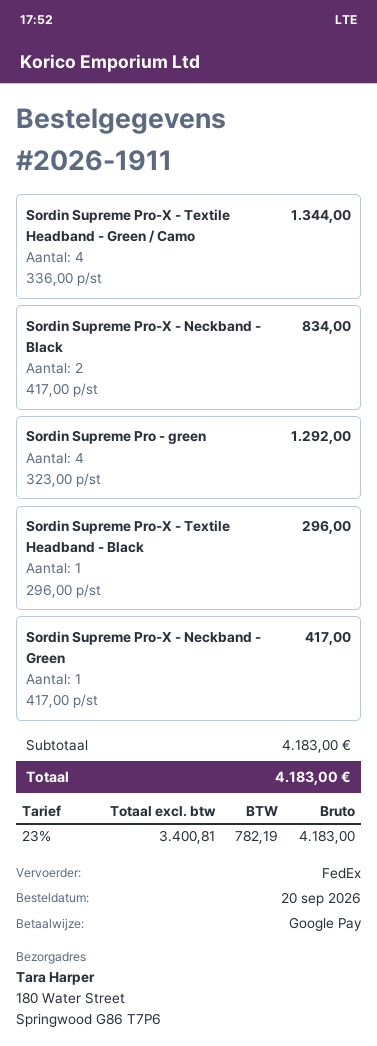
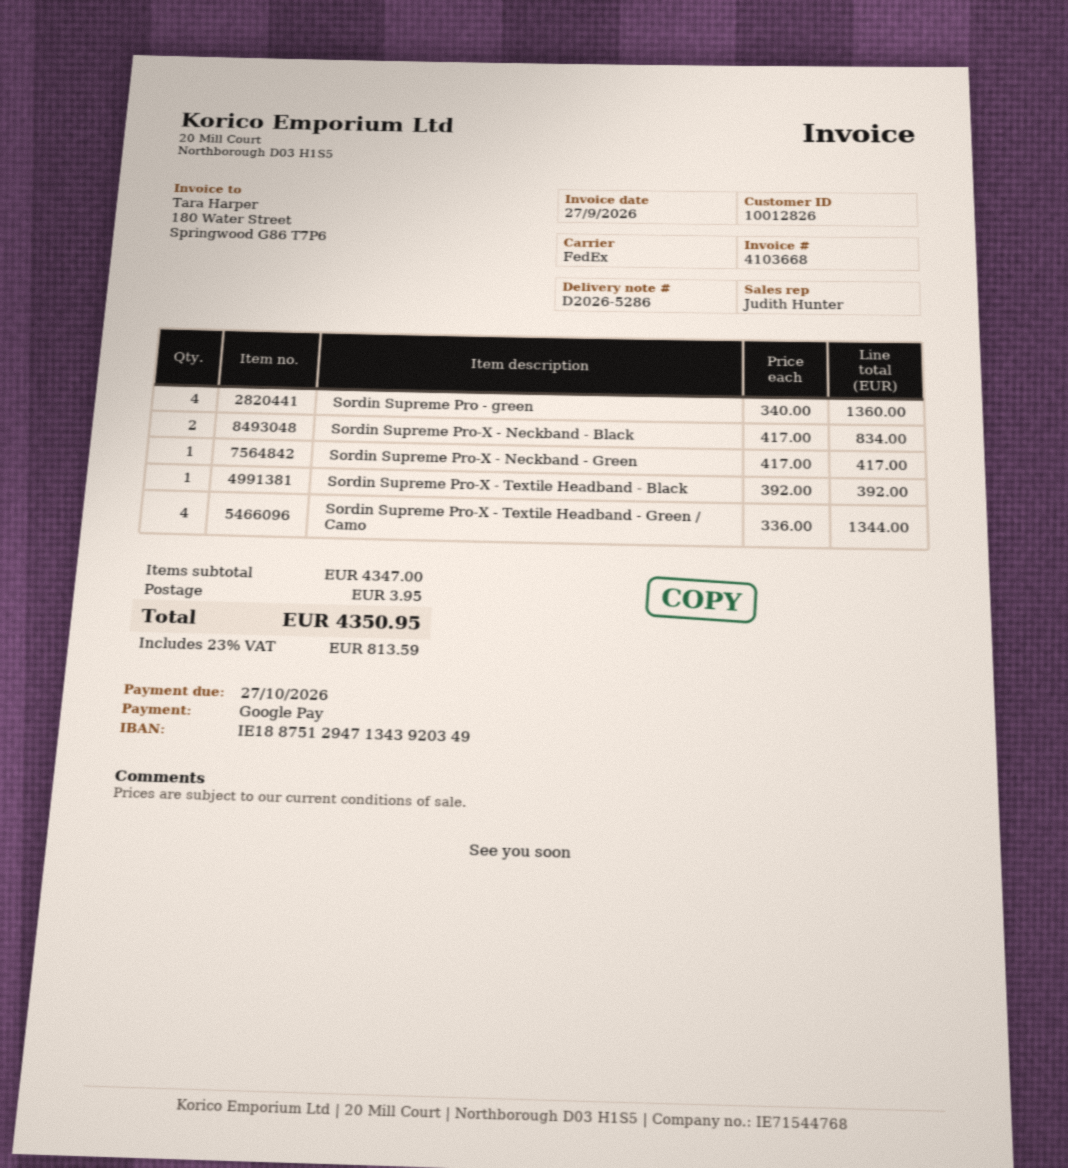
Sordin Supreme Pro - green: 4 x 323.00 = 1292.00 -> 4 x 340.00 = 1360.00
Sordin Supreme Pro-X - Textile Headband - Black: 1 x 296.00 = 296.00 -> 1 x 392.00 = 392.00
subtotal: 4183.00 -> 4347.00
shipping: none -> 3.95
tax: 23% = 782.19 -> 23% = 813.59
total: 4183.00 -> 4350.95

